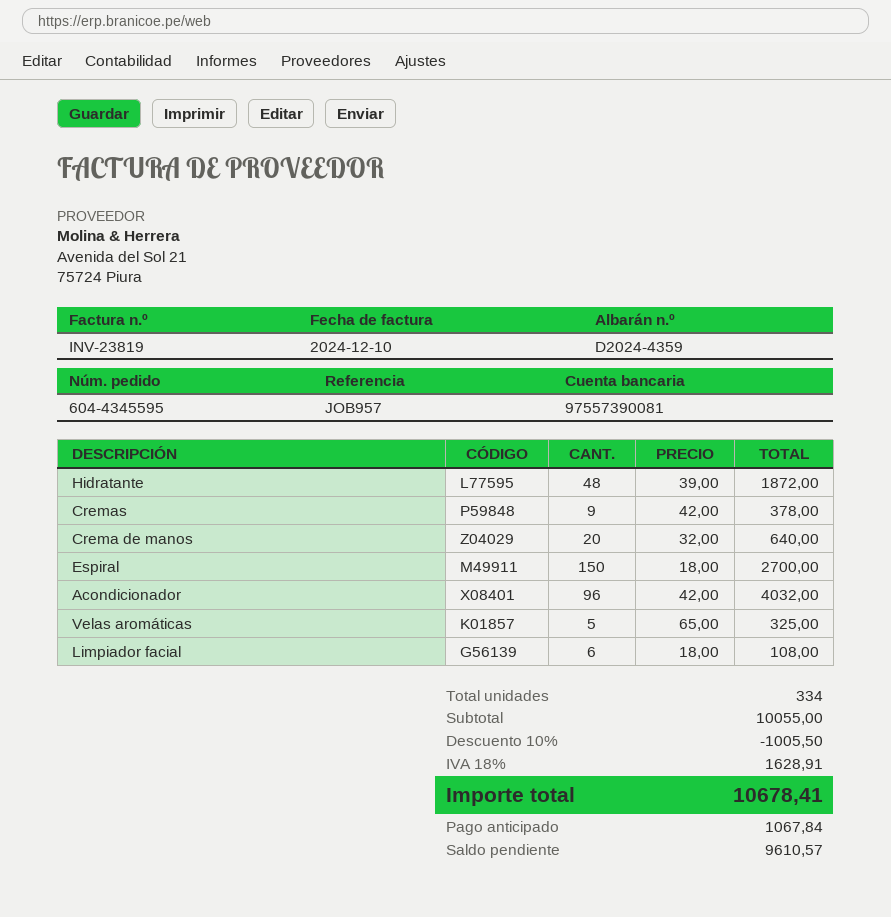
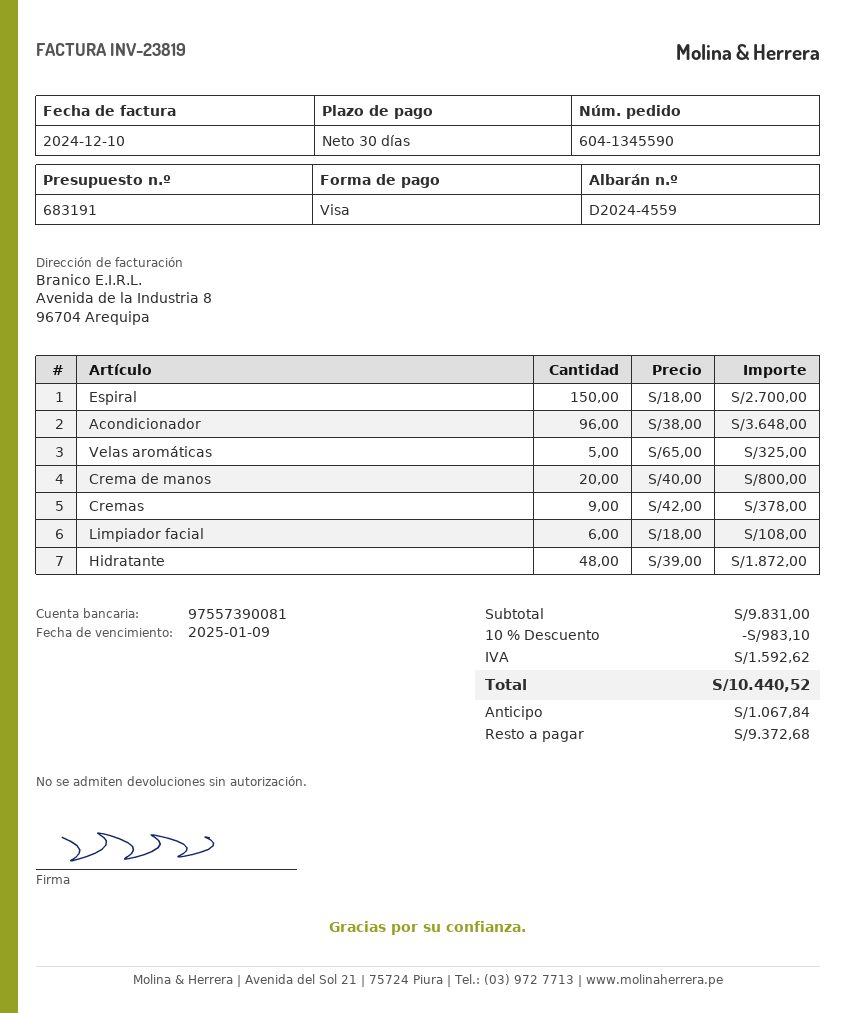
order number: 604-4345595 -> 604-1345590
delivery note number: D2024-4359 -> D2024-4559
Crema de manos: 20 x 32.00 = 640.00 -> 20 x 40.00 = 800.00
Acondicionador: 96 x 42.00 = 4032.00 -> 96 x 38.00 = 3648.00
subtotal: 10055.00 -> 9831.00
discount: 10% = 1005.50 -> 10% = 983.10
tax: 1628.91 -> 1592.62
total: 10678.41 -> 10440.52
balance: 9610.57 -> 9372.68

